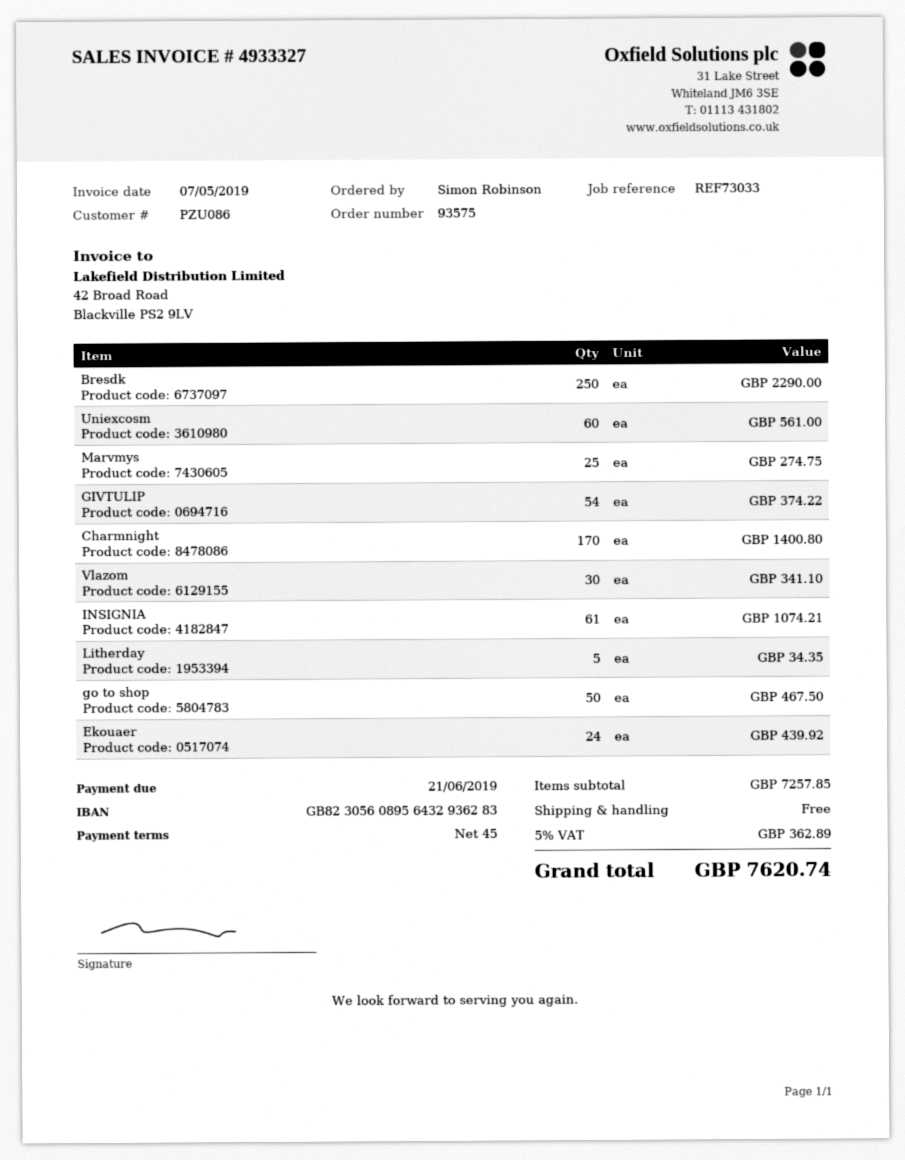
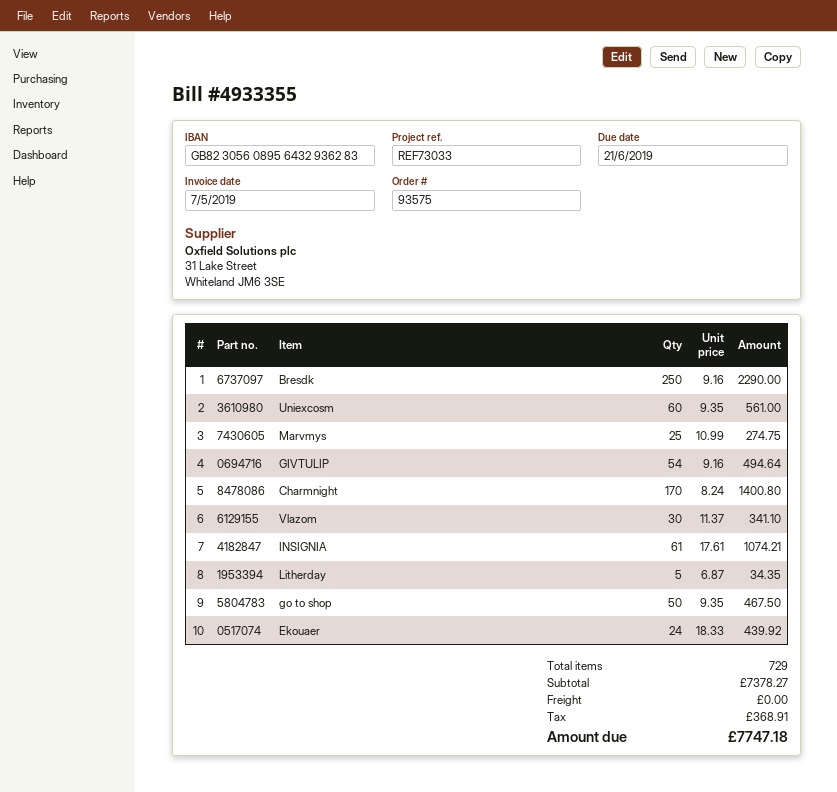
invoice number: 4933327 -> 4933355
GIVTULIP: 54 for 374.22 -> 54 for 494.64
subtotal: 7257.85 -> 7378.27
tax: 362.89 -> 368.91
total: 7620.74 -> 7747.18

